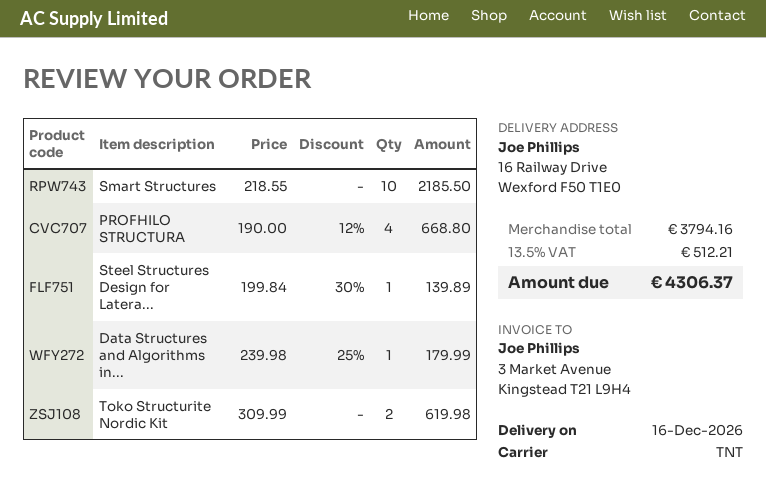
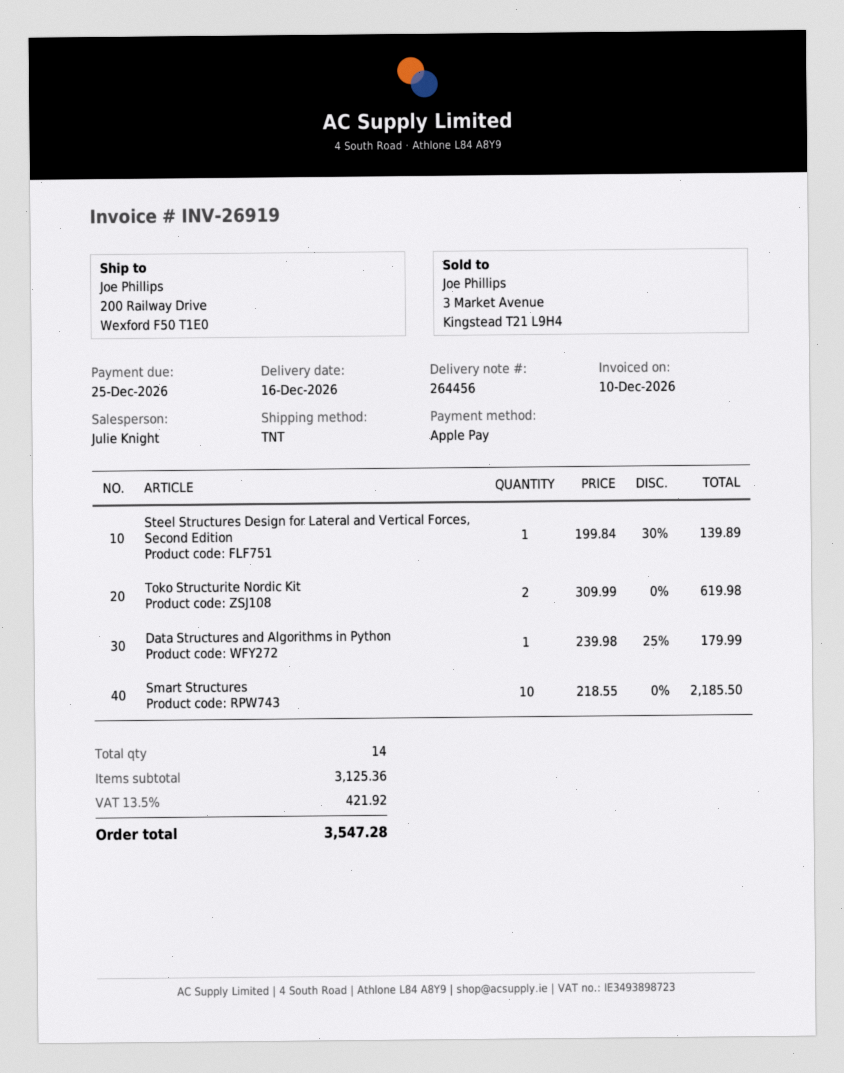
ship to: 16 Railway Drive, Wexford F50 T1E0 -> 200 Railway Drive, Wexford F50 T1E0
PROFHILO STRUCTURA: 4 x 190.00 - 12% = 668.80 -> none
subtotal: 3794.16 -> 3125.36
tax: 13.5% = 512.21 -> 13.5% = 421.92
total: 4306.37 -> 3547.28

